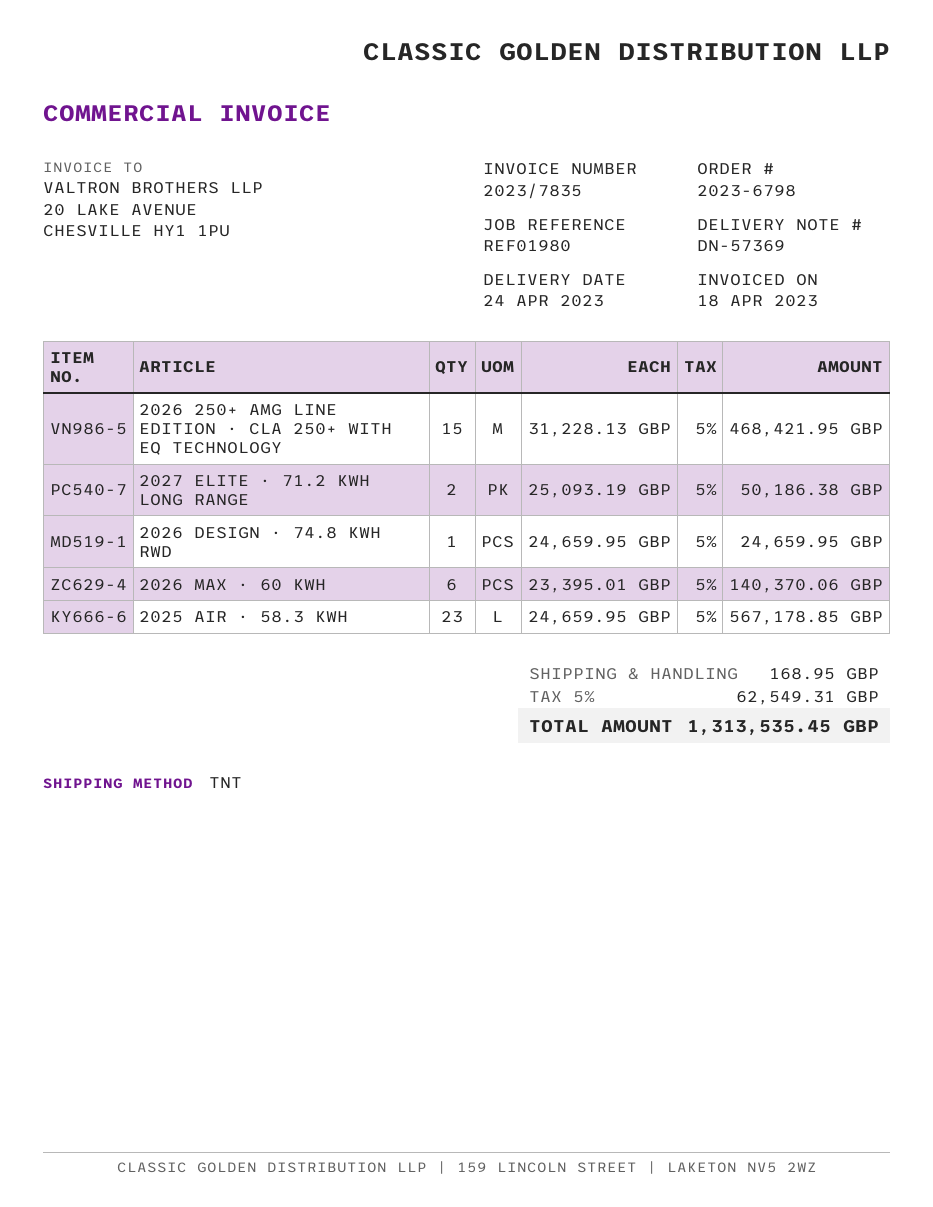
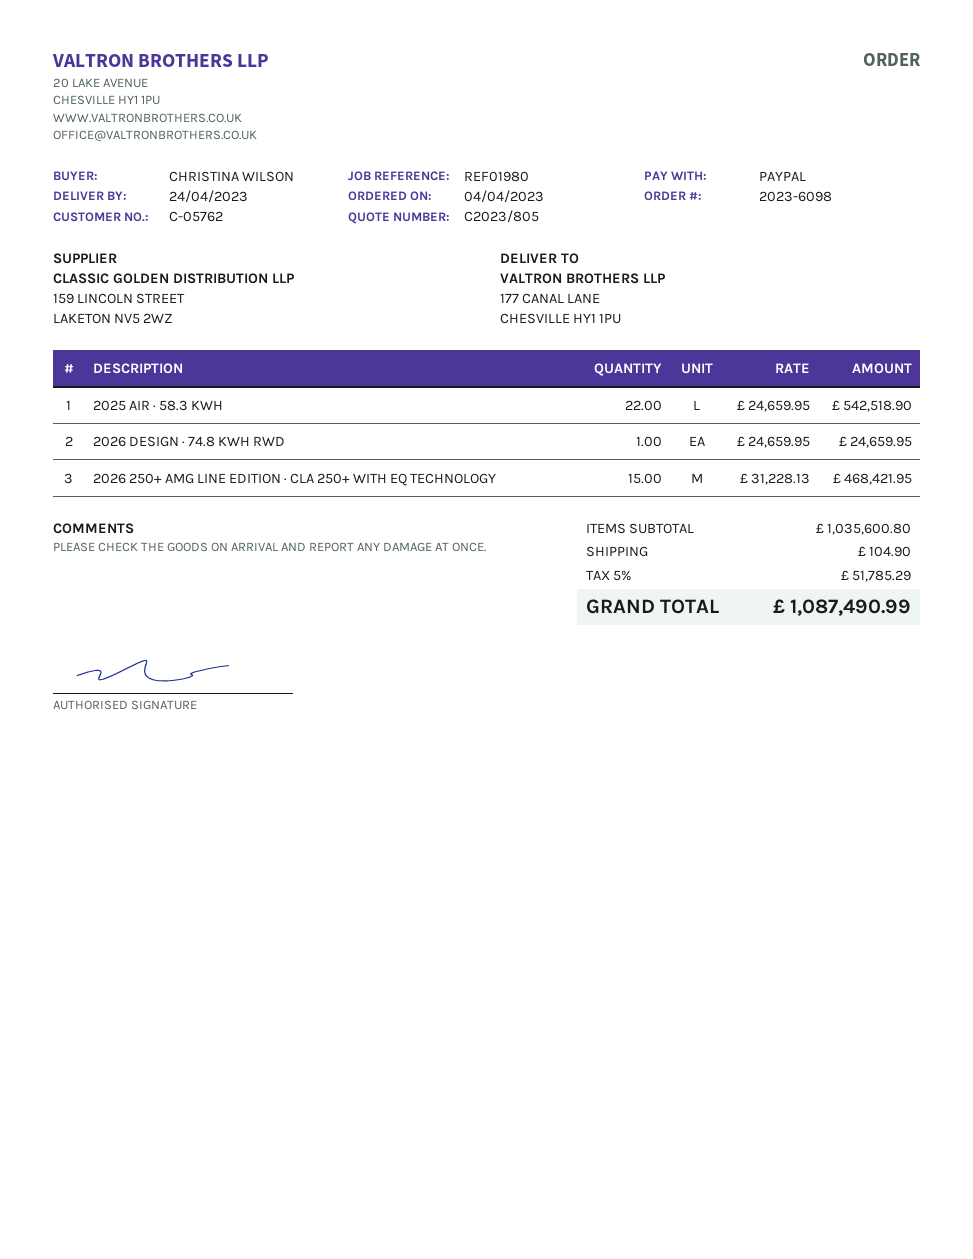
order number: 2023-6798 -> 2023-6098
2027 ELITE · 71.2 KWH LONG RANGE: 2 x 25093.19 = 50186.38 -> none
2026 MAX · 60 KWH: 6 x 23395.01 = 140370.06 -> none
2025 AIR · 58.3 KWH: 23 x 24659.95 = 567178.85 -> 22 x 24659.95 = 542518.90
shipping: 168.95 -> 104.90
tax: 5% = 62549.31 -> 5% = 51785.29
total: 1313535.45 -> 1087490.99

